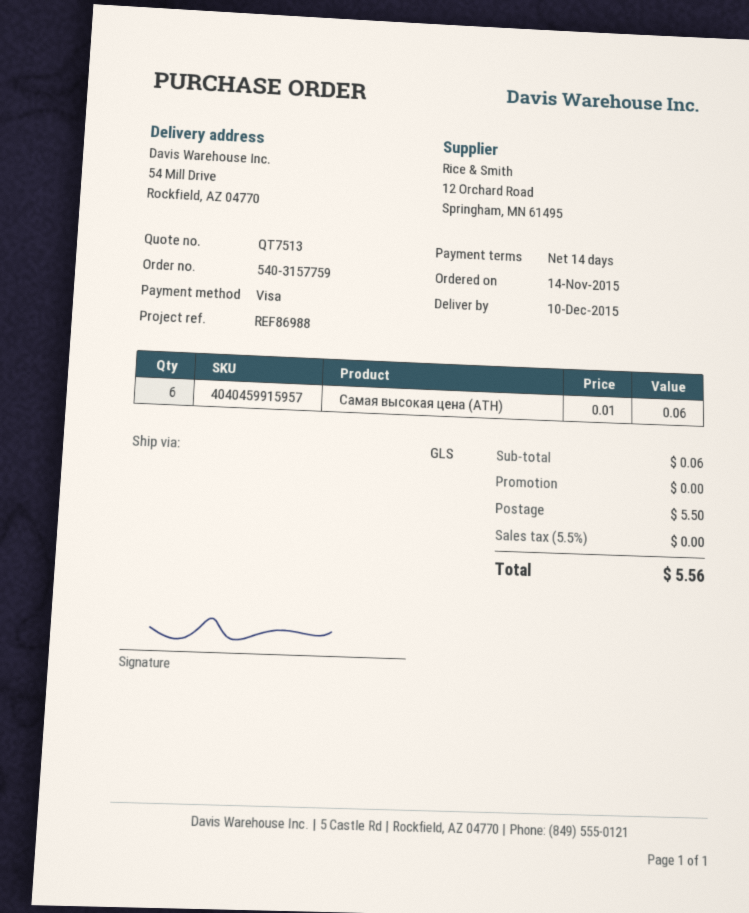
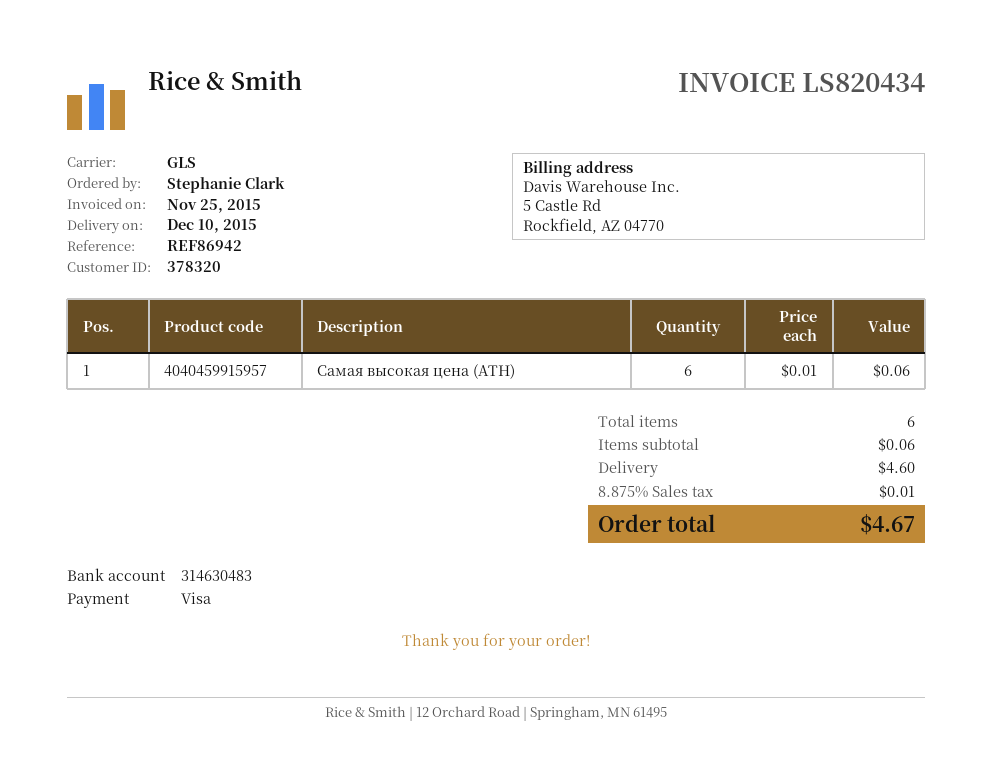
reference: REF86988 -> REF86942
discount: 0.00 -> none
shipping: 5.50 -> 4.60
tax: 5.5% = 0.00 -> 8.875% = 0.01
total: 5.56 -> 4.67

